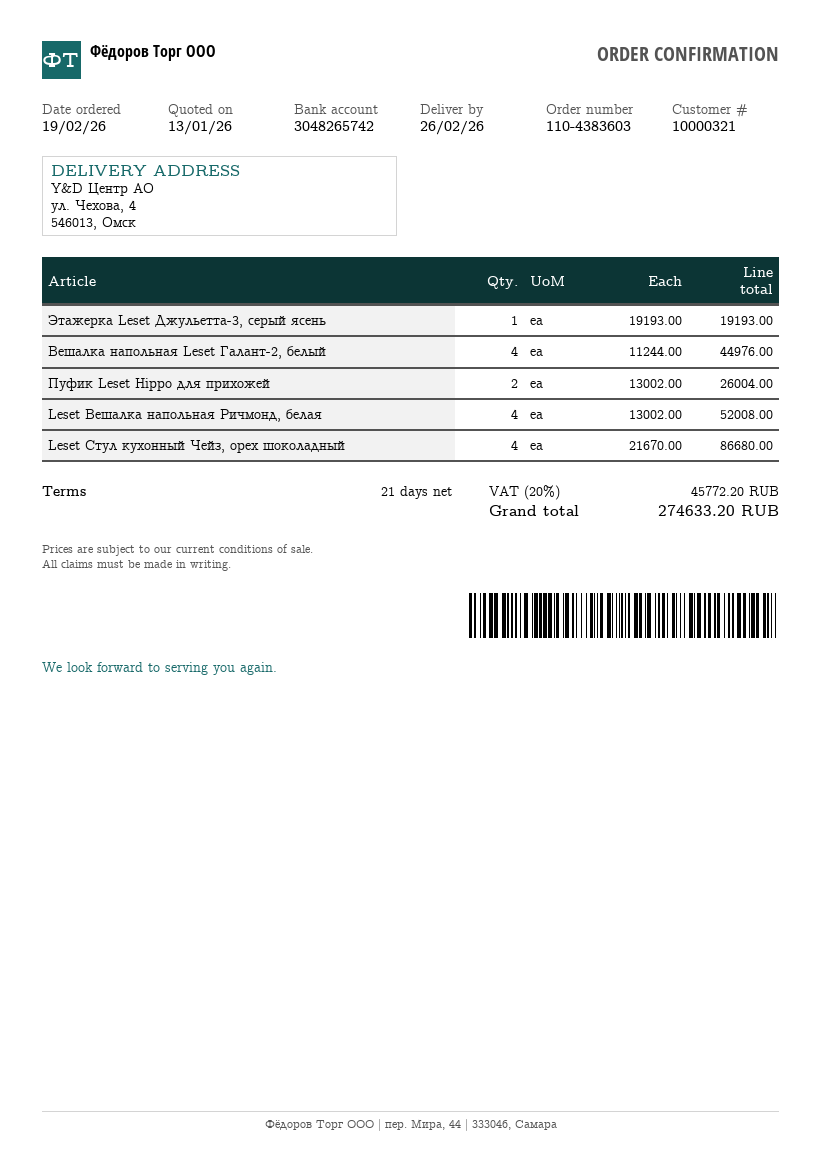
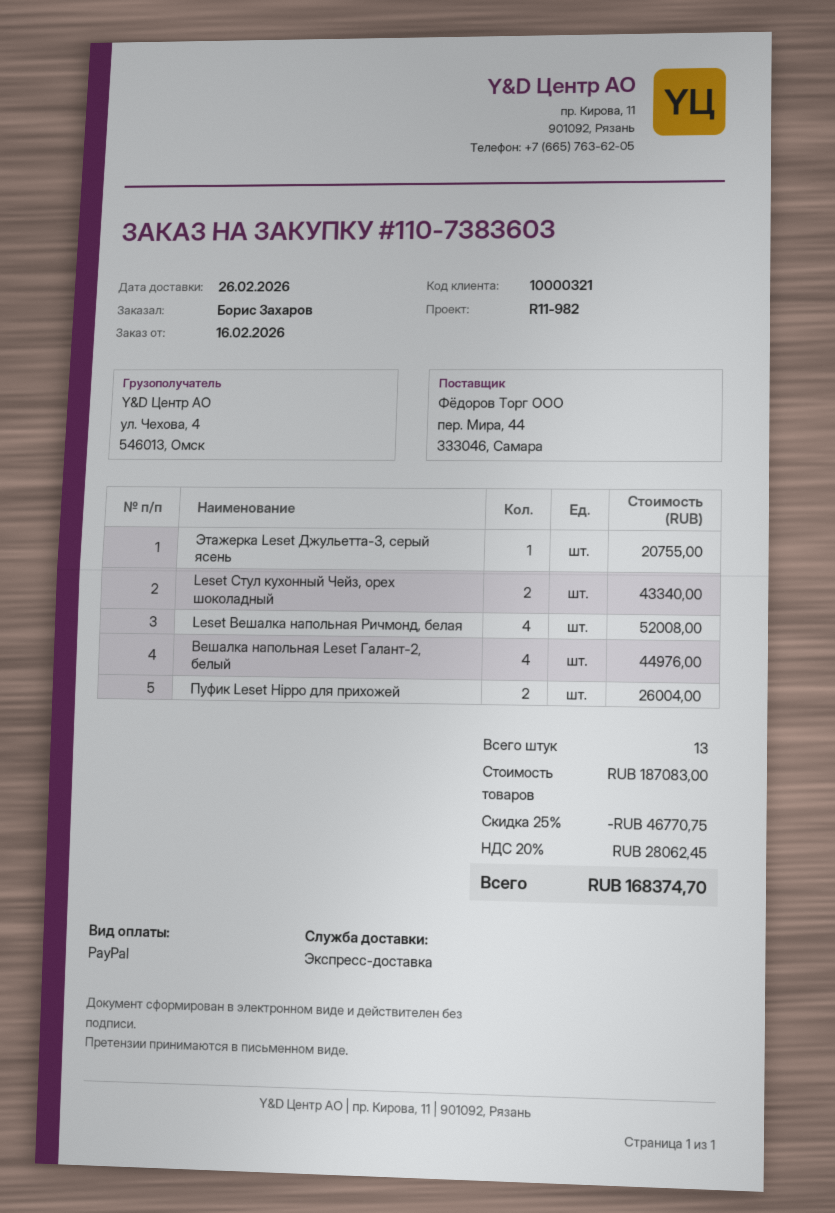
order number: 110-4383603 -> 110-7383603
order date: 2026-02-19 -> 2026-02-16
Этажерка Leset Джульетта-3, серый ясень: 1 for 19193.00 -> 1 for 20755.00
Leset Стул кухонный Чейз, орех шоколадный: 4 for 86680.00 -> 2 for 43340.00
discount: none -> 25% = 46770.75
tax: 20% = 45772.20 -> 20% = 28062.45
total: 274633.20 -> 168374.70

